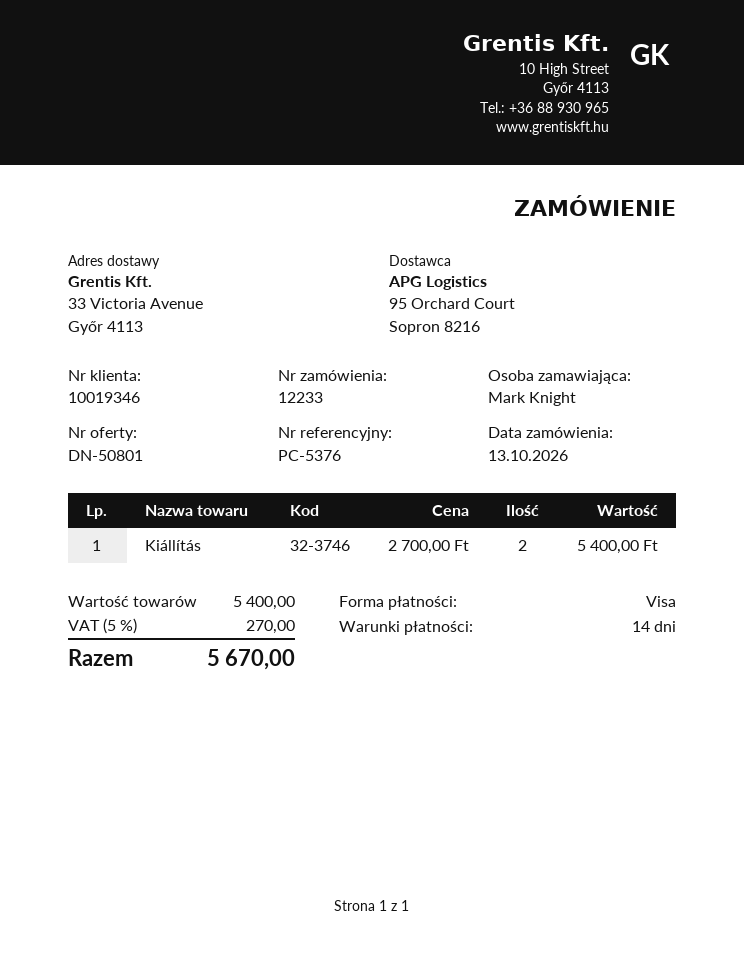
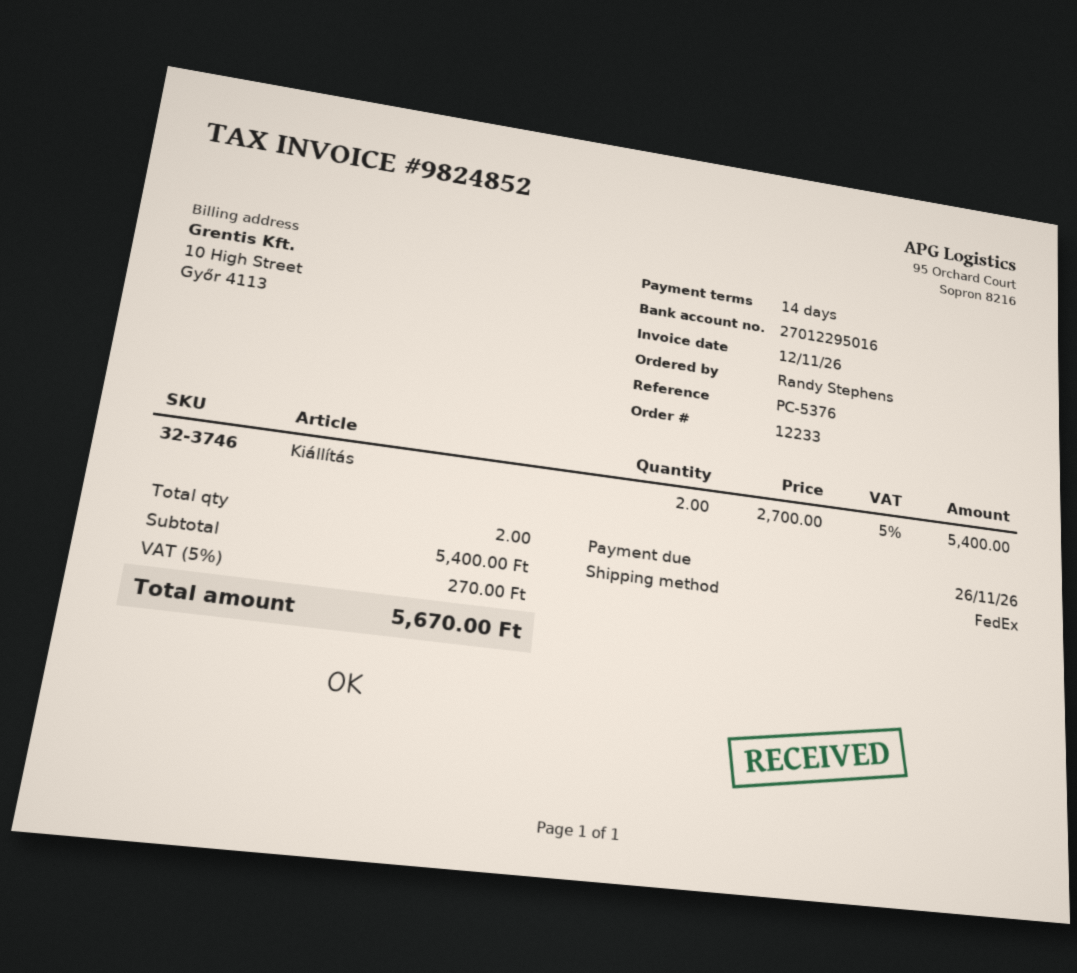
ordered by: Mark Knight -> Randy Stephens

